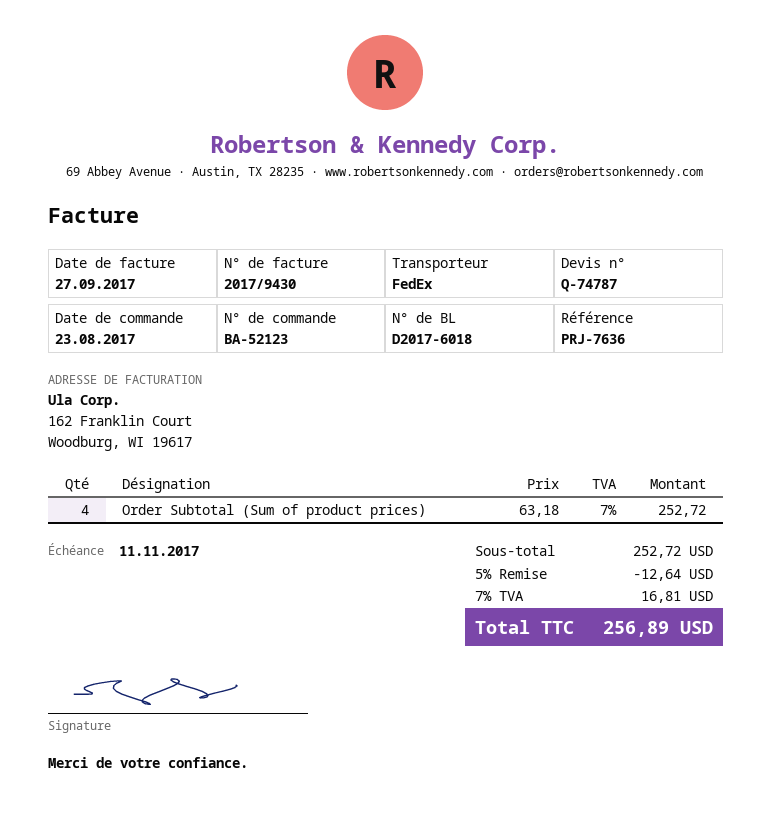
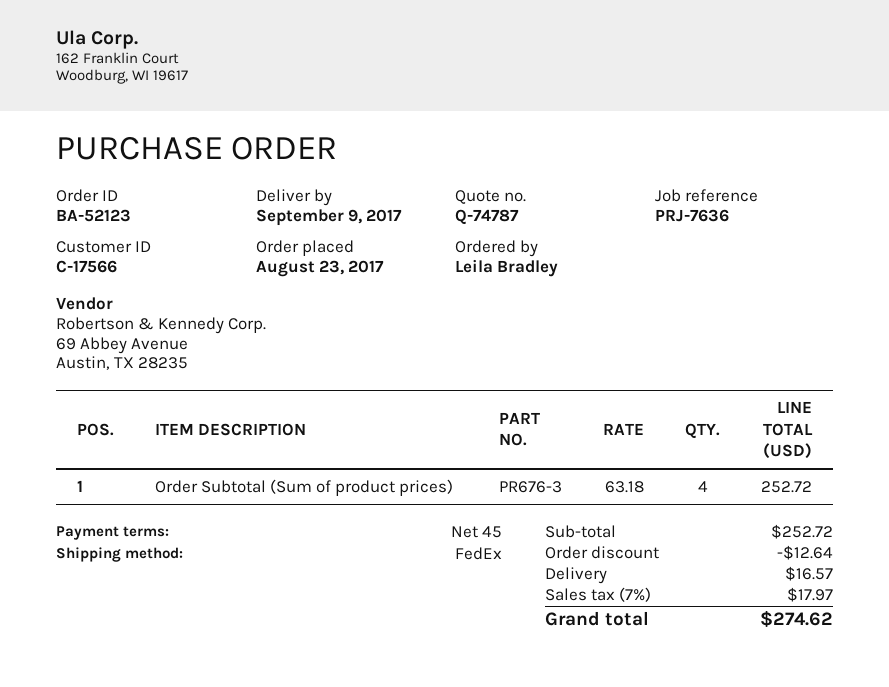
shipping: none -> 16.57
tax: 7% = 16.81 -> 7% = 17.97
total: 256.89 -> 274.62

